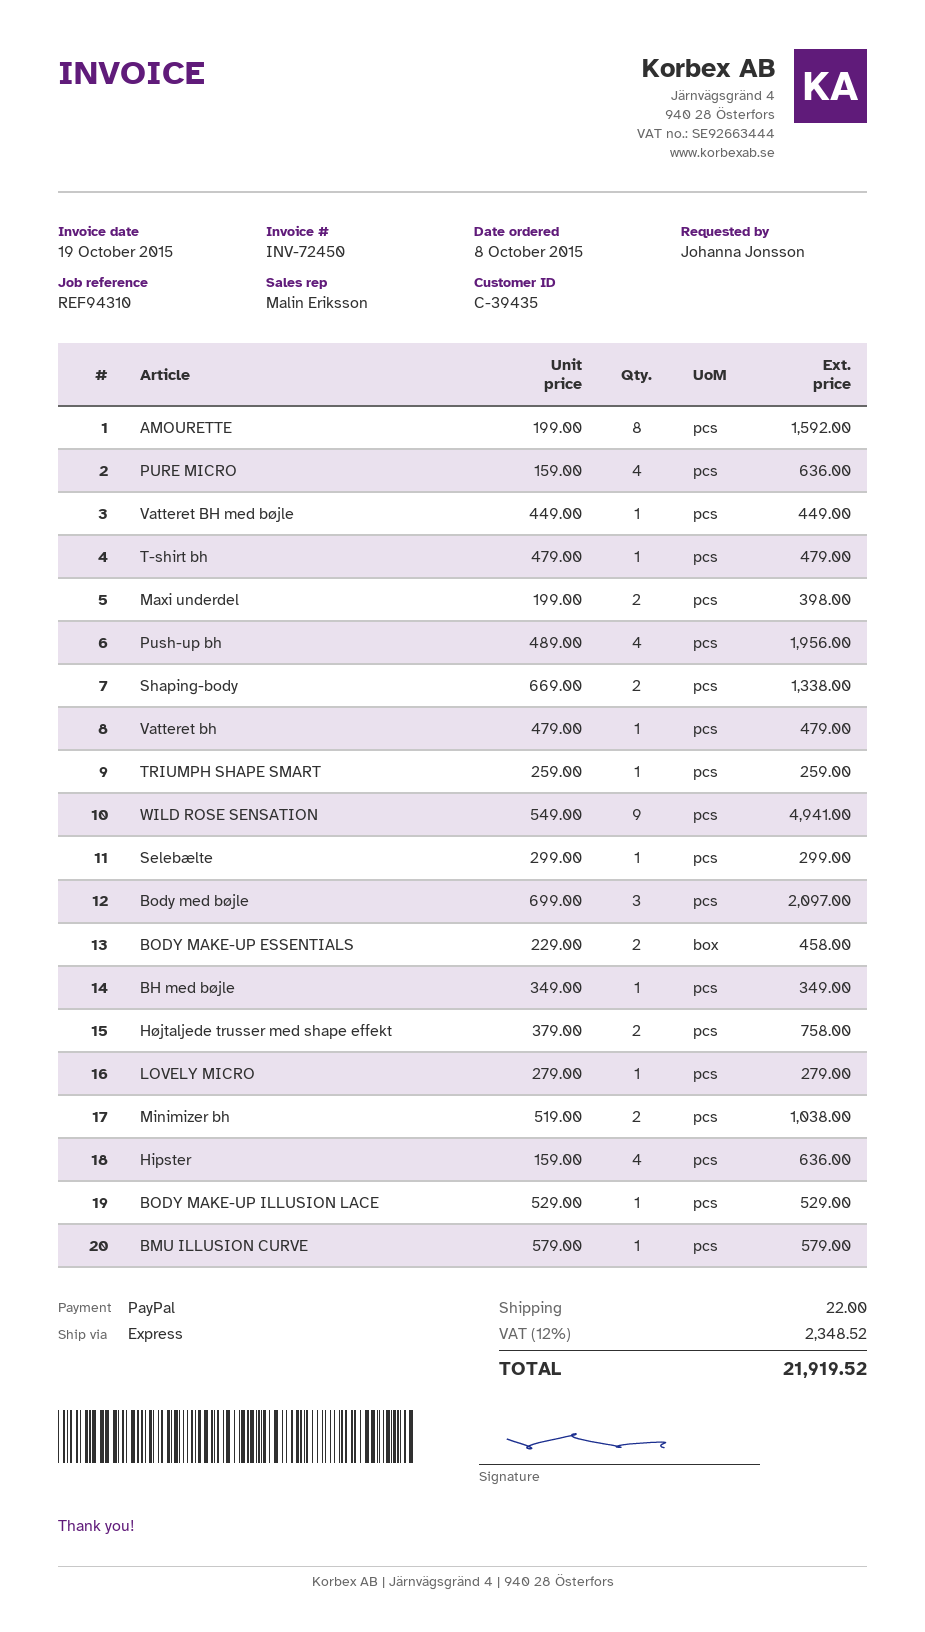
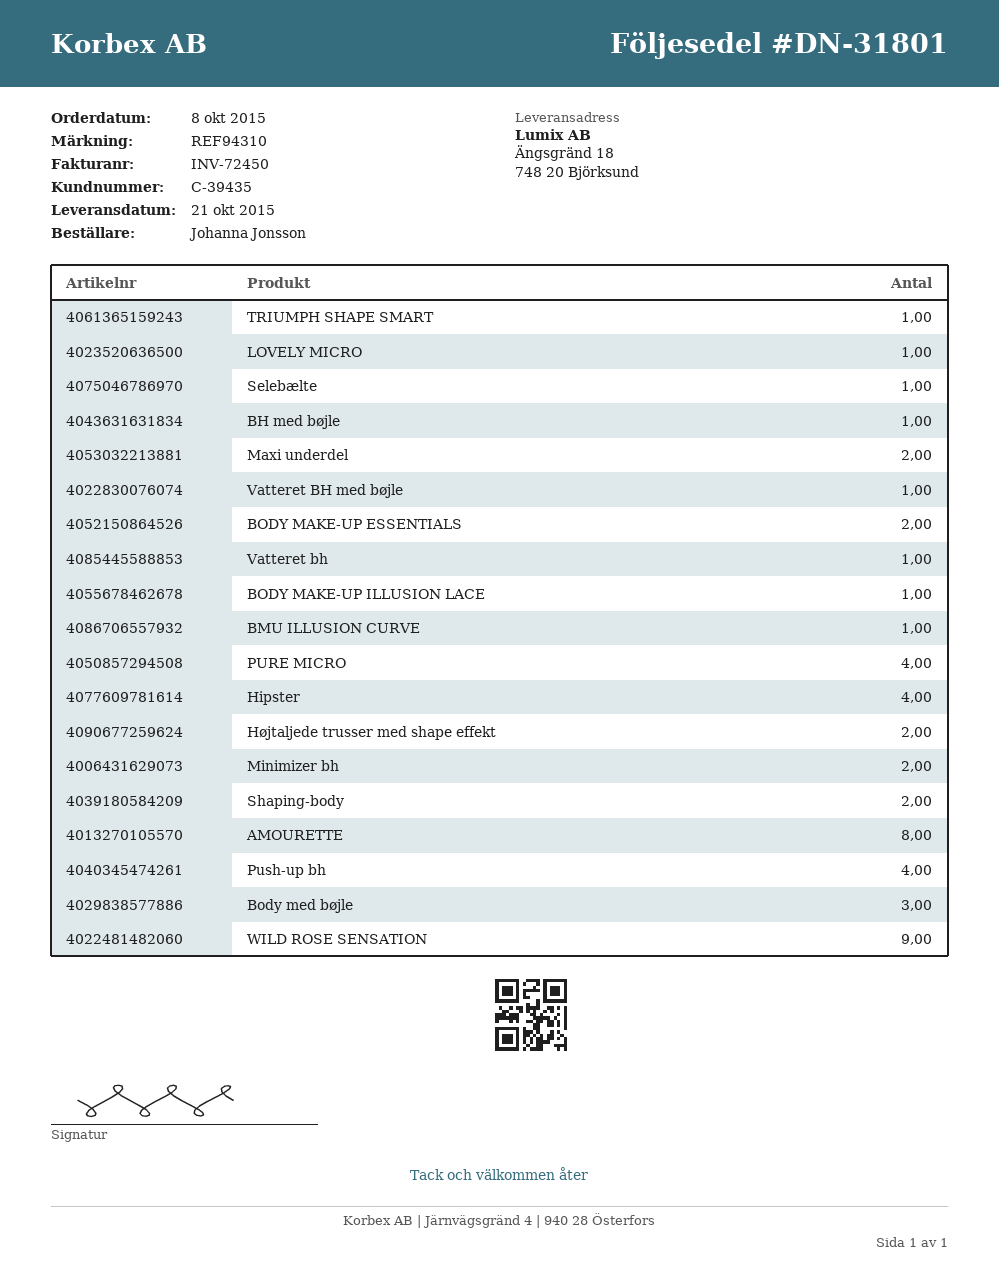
T-shirt bh: 1 -> none

